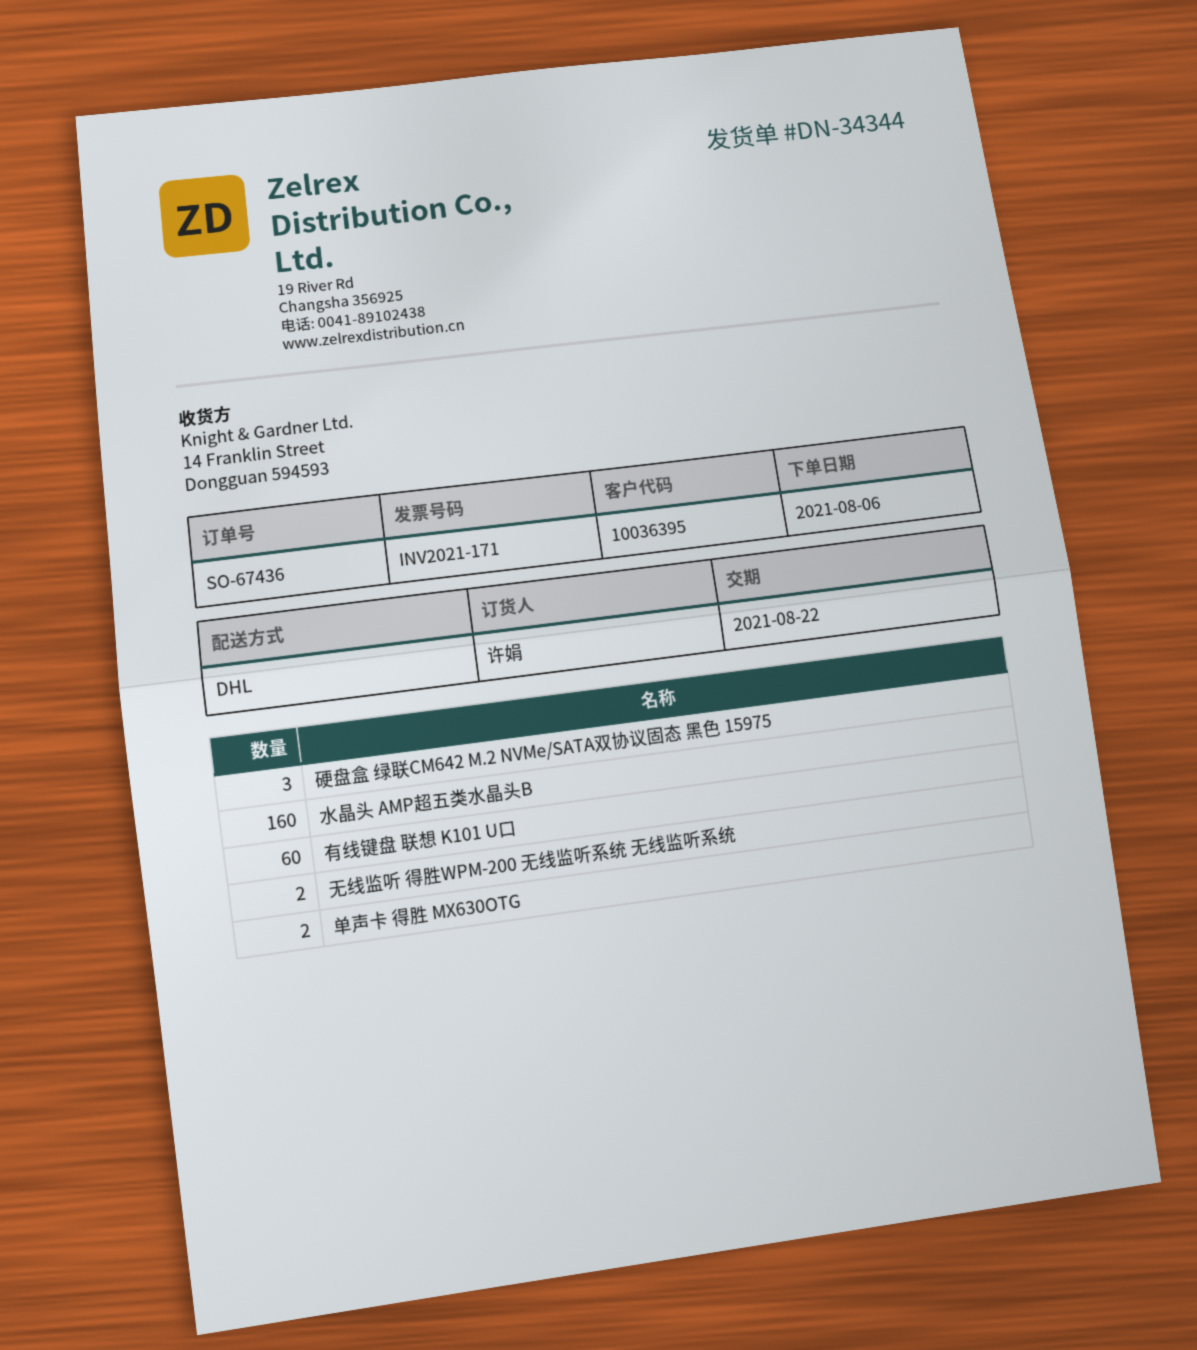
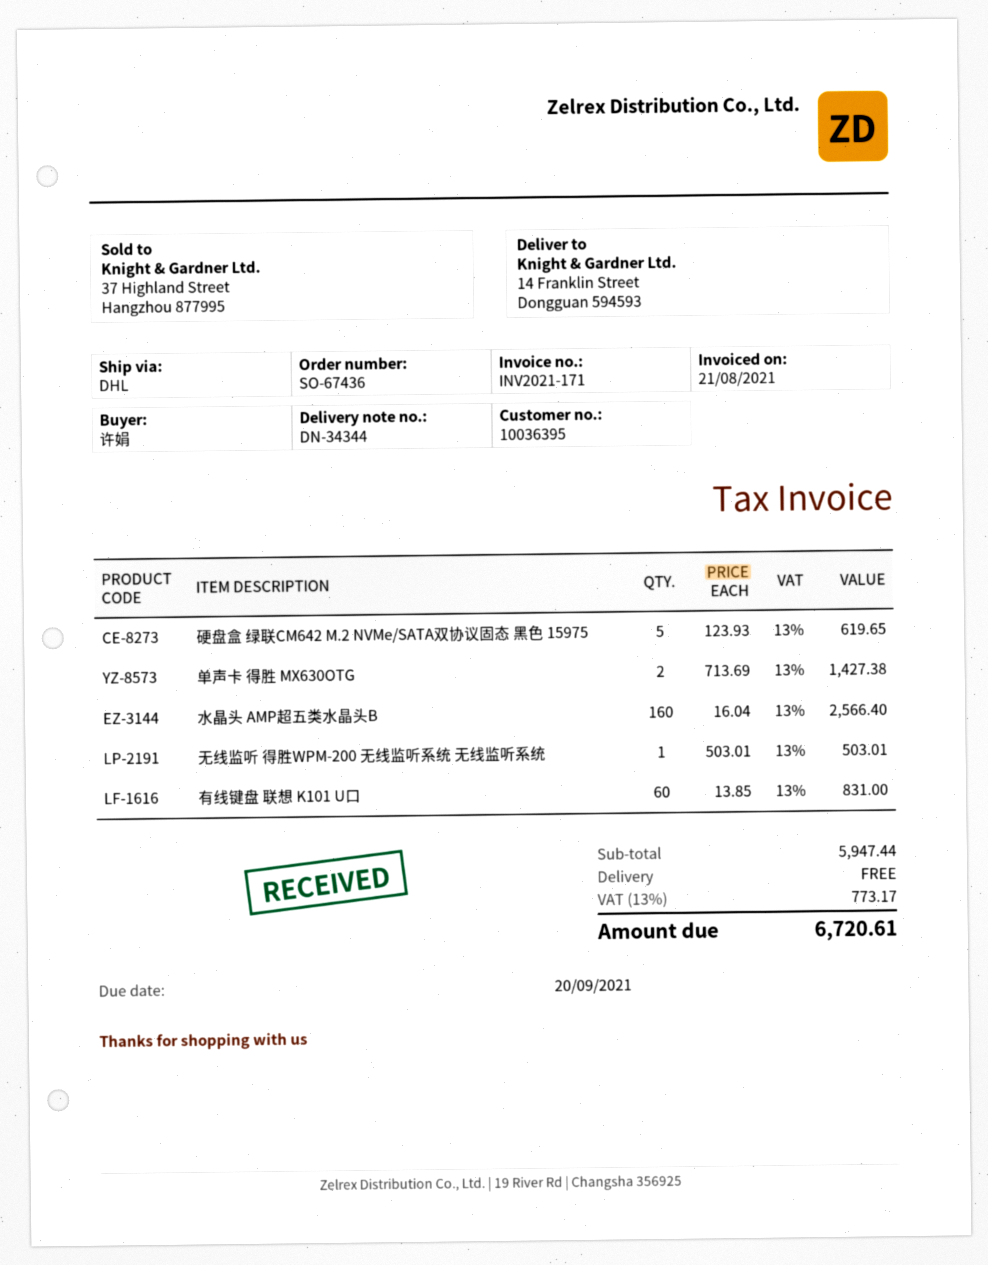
硬盘盒 绿联CM642 M.2 NVMe/SATA双协议固态 黑色 15975: 3 -> 5
无线监听 得胜WPM-200 无线监听系统 无线监听系统: 2 -> 1

